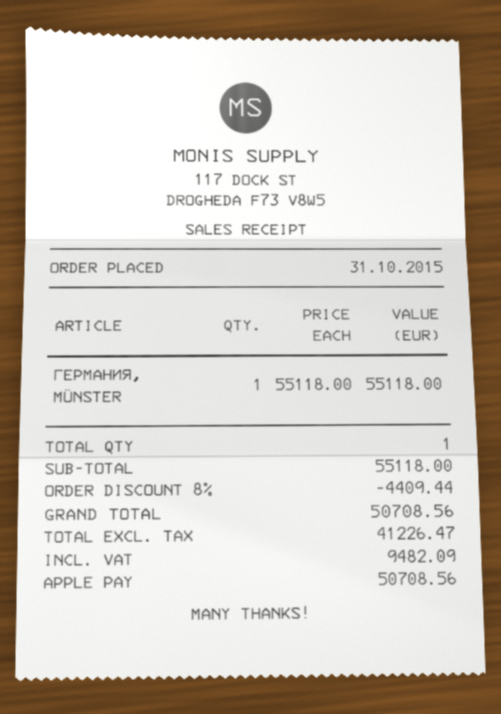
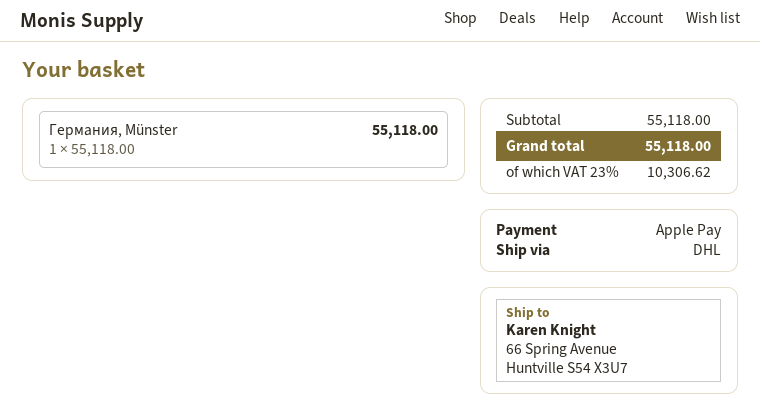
discount: 8% = 4409.44 -> none
tax: 9482.09 -> 10306.62
total: 50708.56 -> 55118.00

